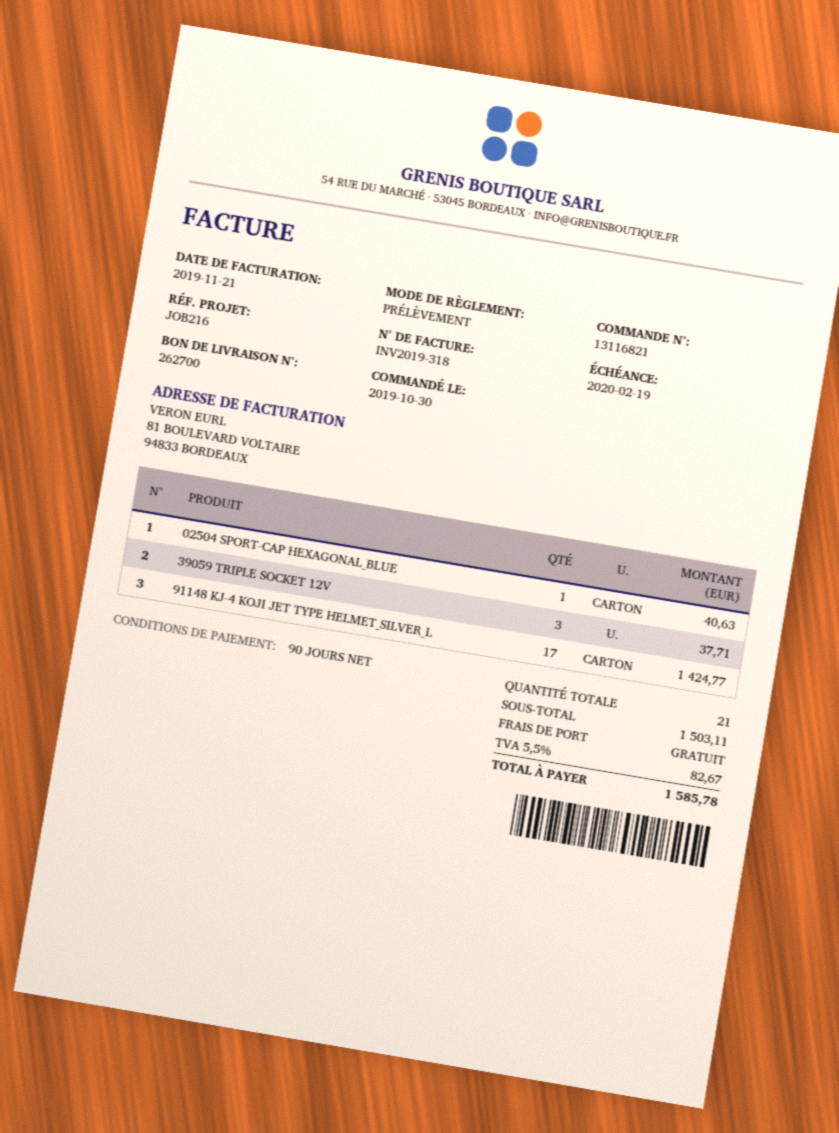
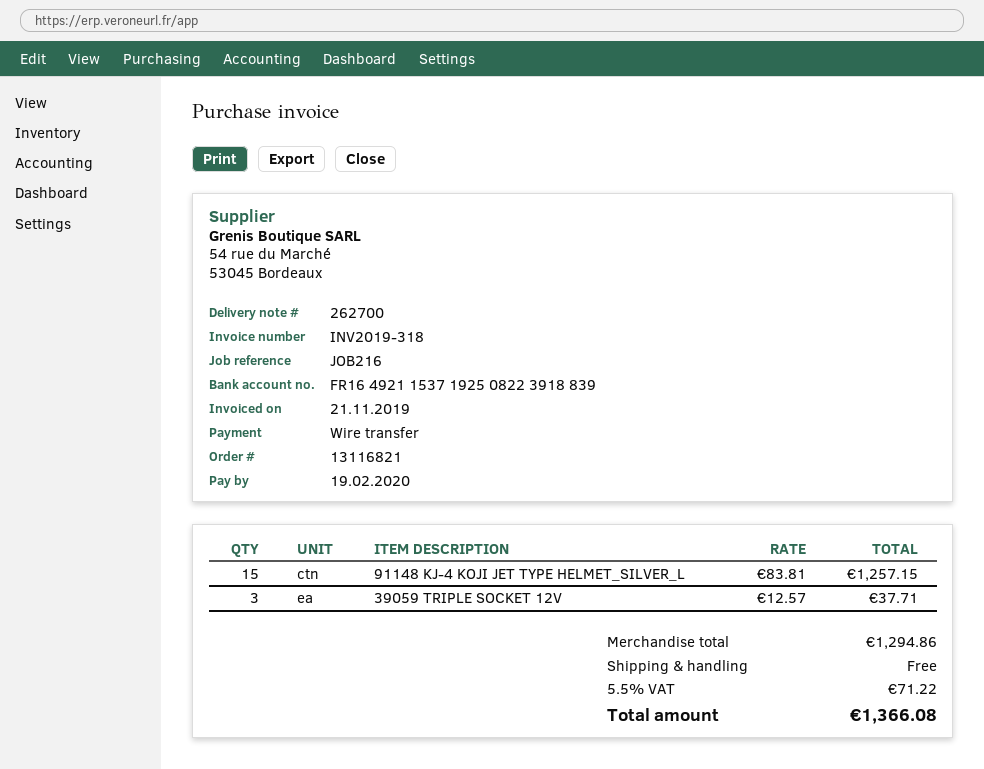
payment method: direct debit -> bank transfer
02504 SPORT-CAP HEXAGONAL_BLUE: 1 for 40.63 -> none
91148 KJ-4 KOJI JET TYPE HELMET_SILVER_L: 17 for 1424.77 -> 15 for 1257.15
subtotal: 1503.11 -> 1294.86
tax: 5.5% = 82.67 -> 5.5% = 71.22
total: 1585.78 -> 1366.08

